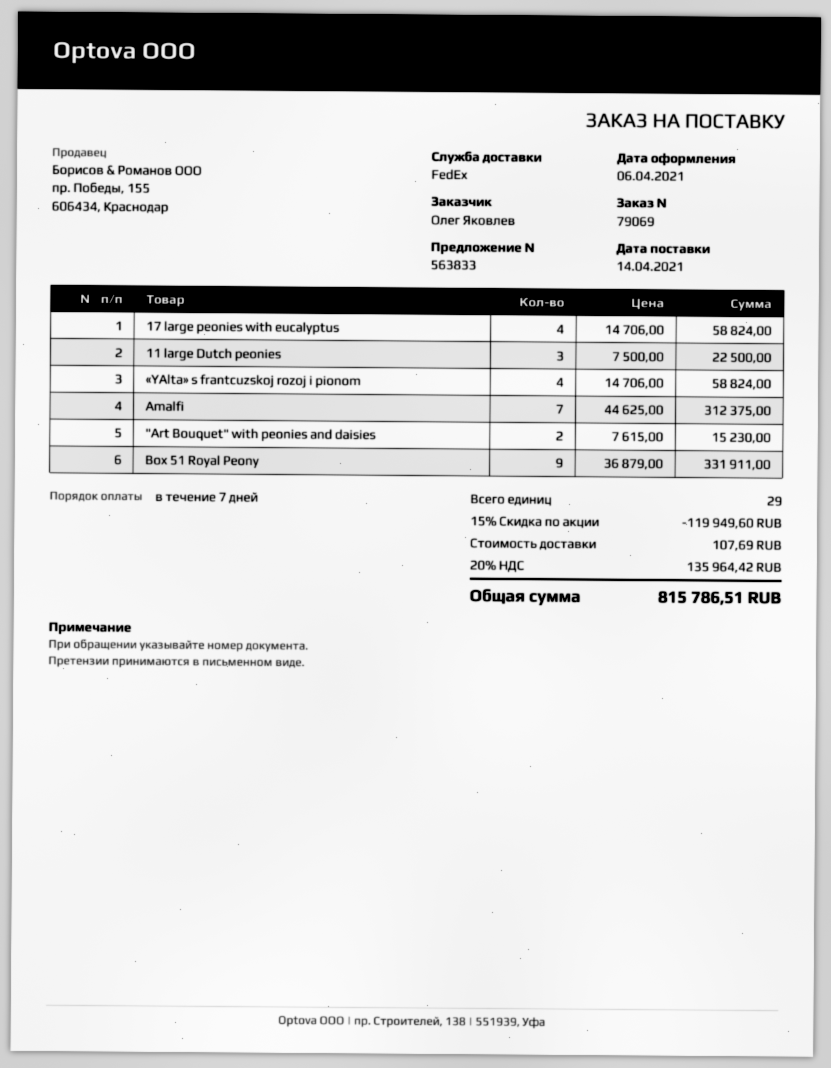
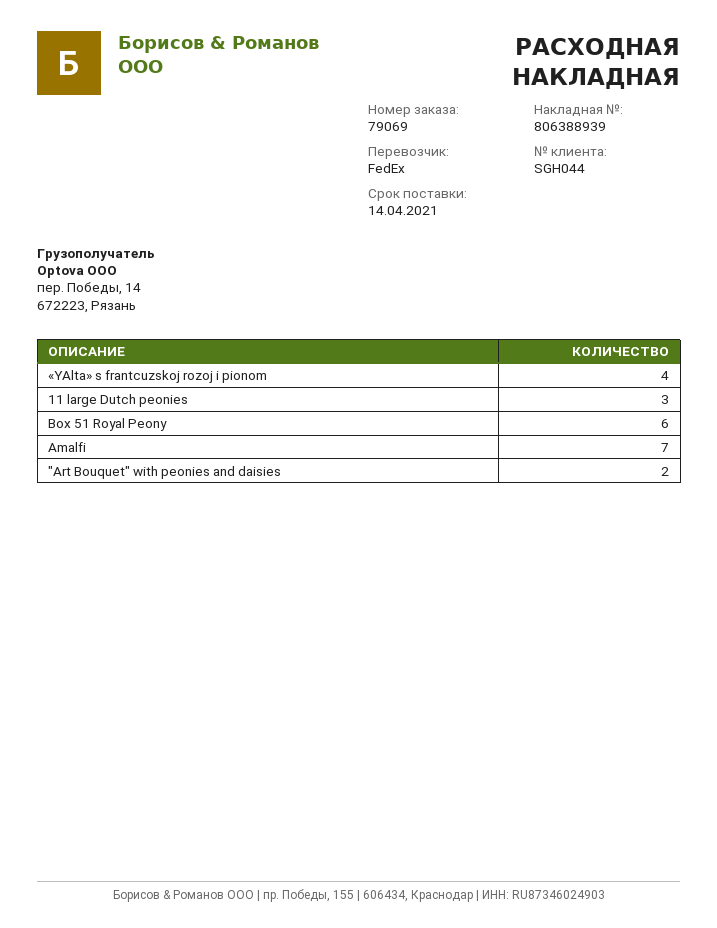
17 large peonies with eucalyptus: 4 -> none
Box 51 Royal Peony: 9 -> 6

